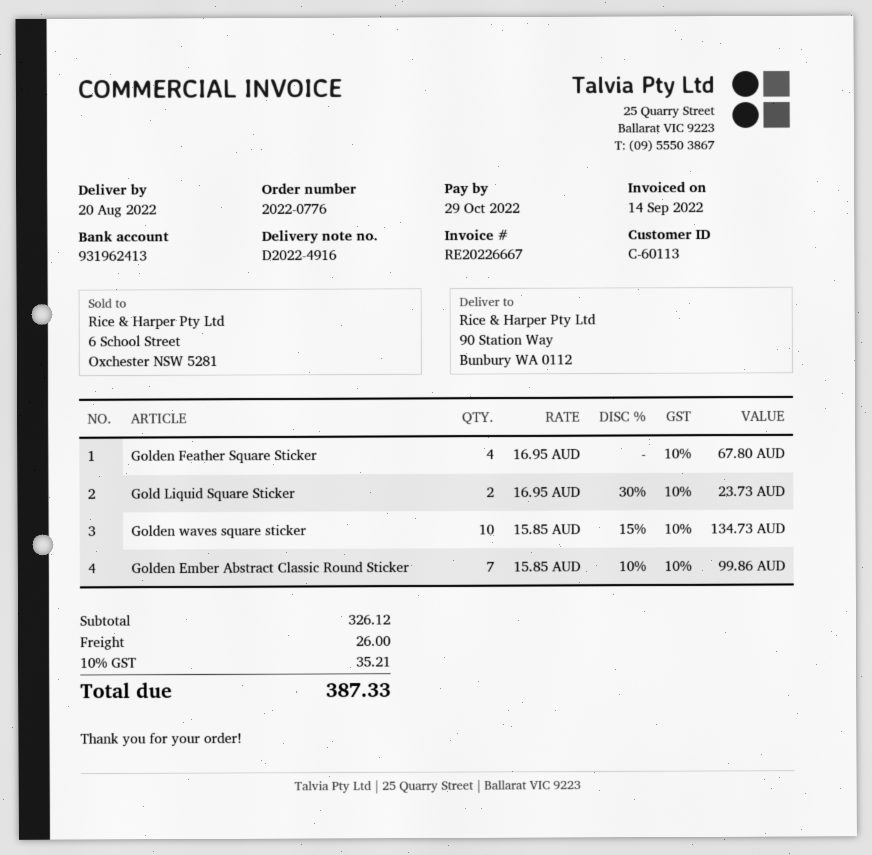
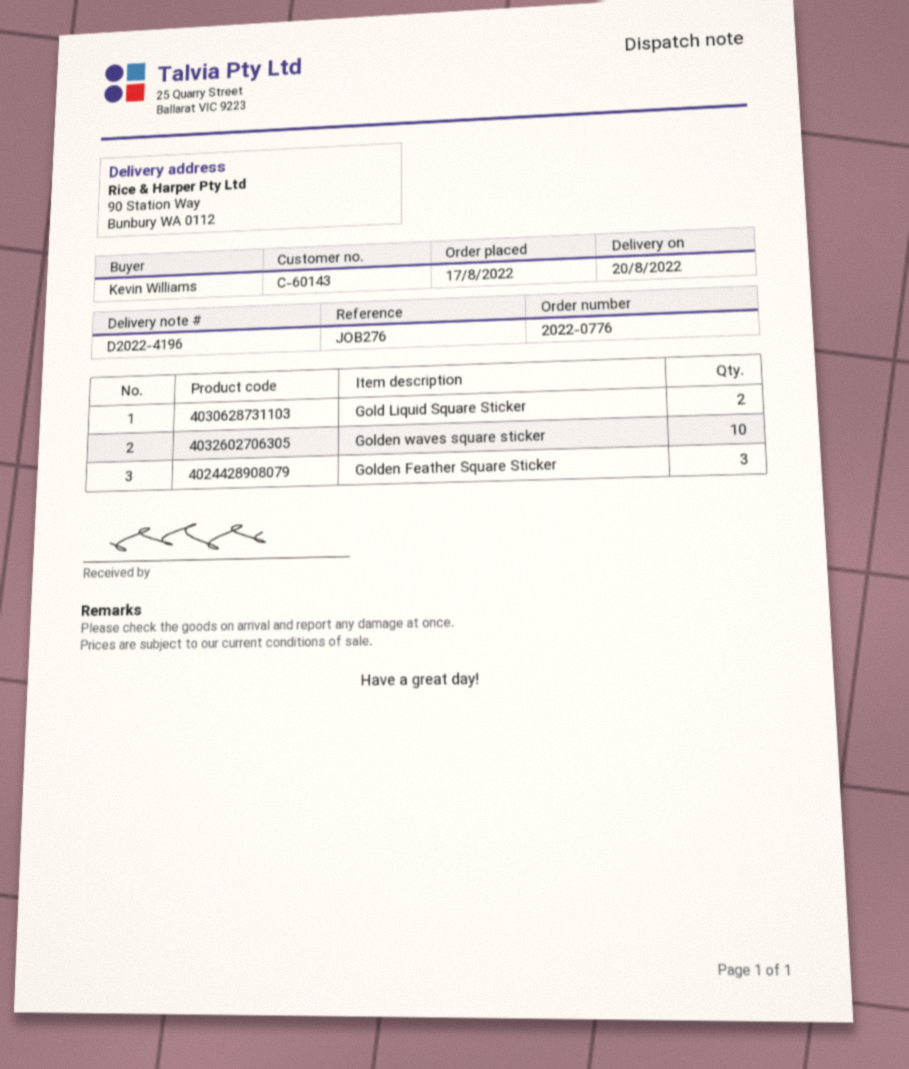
delivery note number: D2022-4916 -> D2022-4196
customer number: C-60113 -> C-60143
Golden Feather Square Sticker: 4 -> 3
Golden Ember Abstract Classic Round Sticker: 7 -> none

